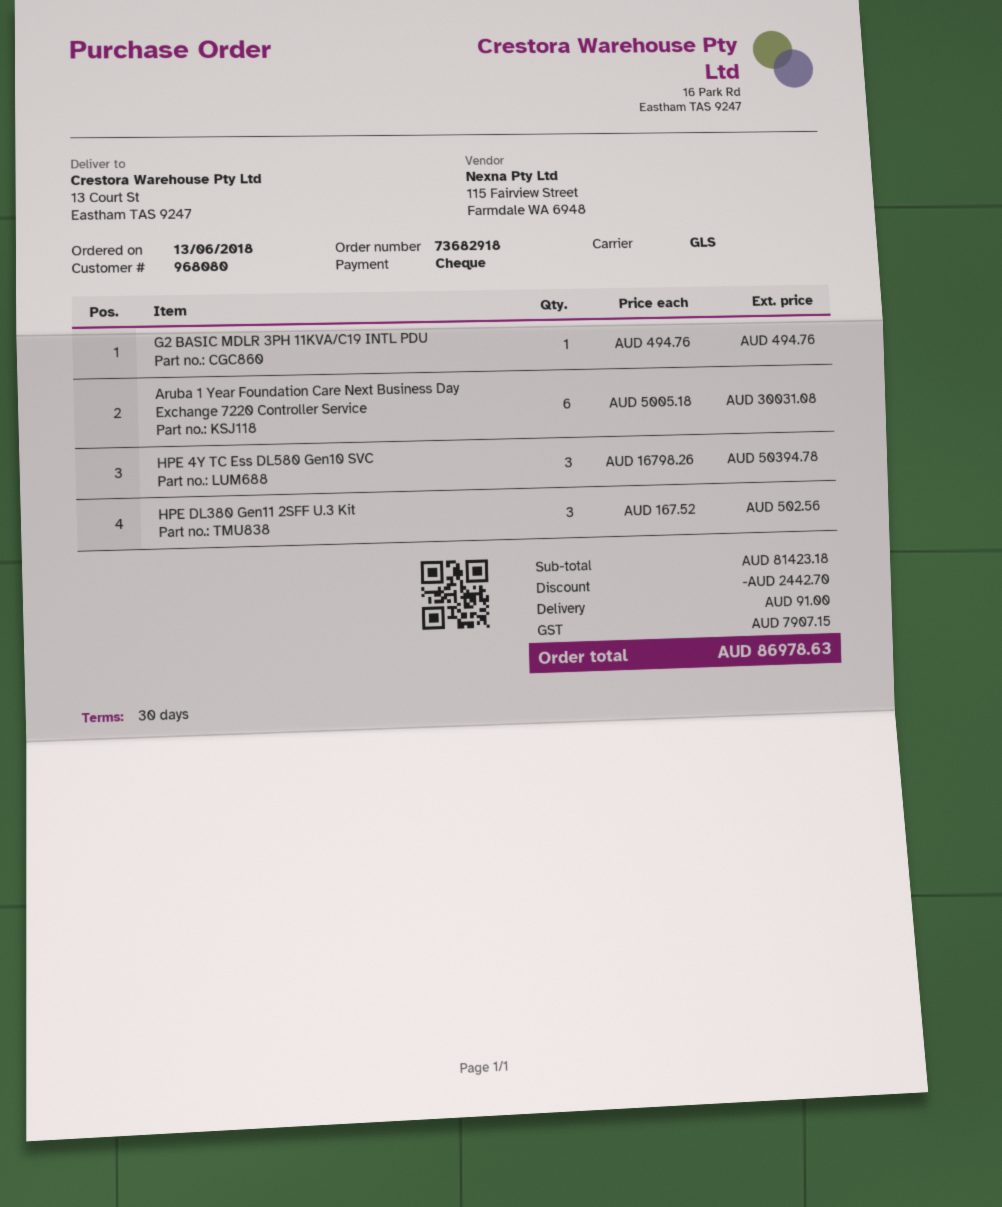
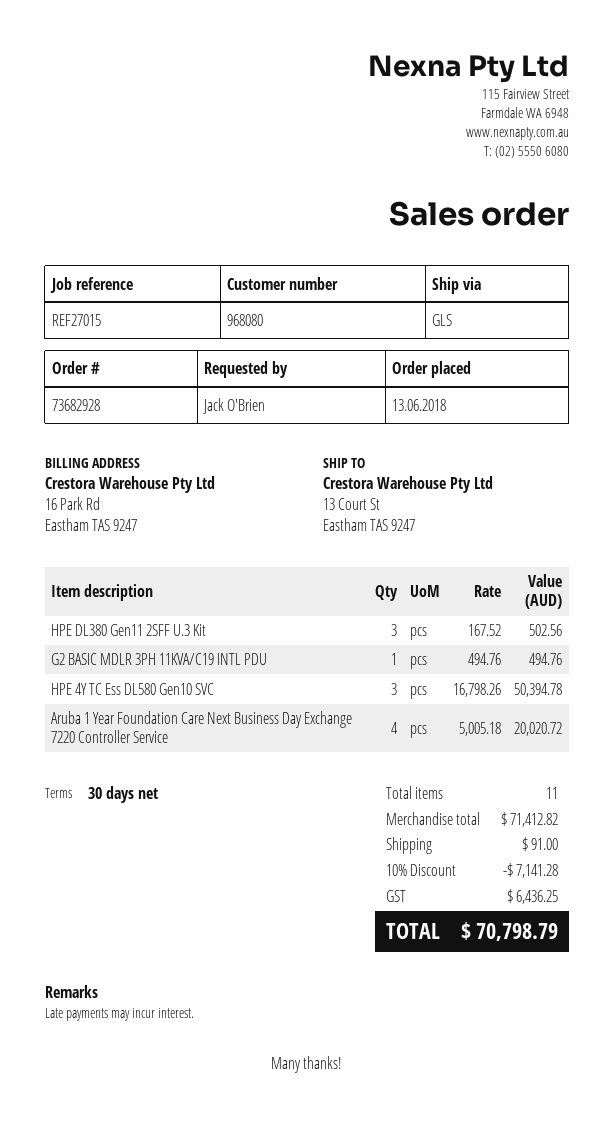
order number: 73682918 -> 73682928
Aruba 1 Year Foundation Care Next Business Day Exchange 7220 Controller Service: 6 x 5005.18 = 30031.08 -> 4 x 5005.18 = 20020.72
subtotal: 81423.18 -> 71412.82
discount: 2442.70 -> 7141.28
tax: 7907.15 -> 6436.25
total: 86978.63 -> 70798.79

